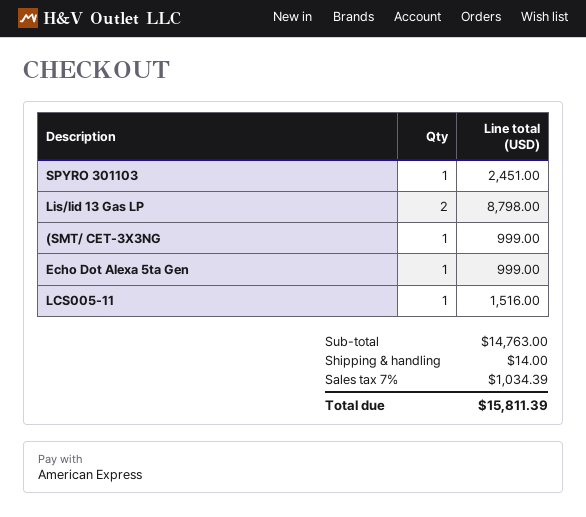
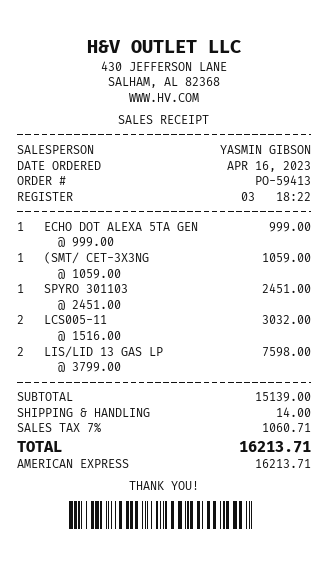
Lis/lid 13 Gas LP: 2 for 8798.00 -> 2 for 7598.00
(SMT/ CET-3X3NG: 1 for 999.00 -> 1 for 1059.00
LCS005-11: 1 for 1516.00 -> 2 for 3032.00
subtotal: 14763.00 -> 15139.00
tax: 7% = 1034.39 -> 7% = 1060.71
total: 15811.39 -> 16213.71

